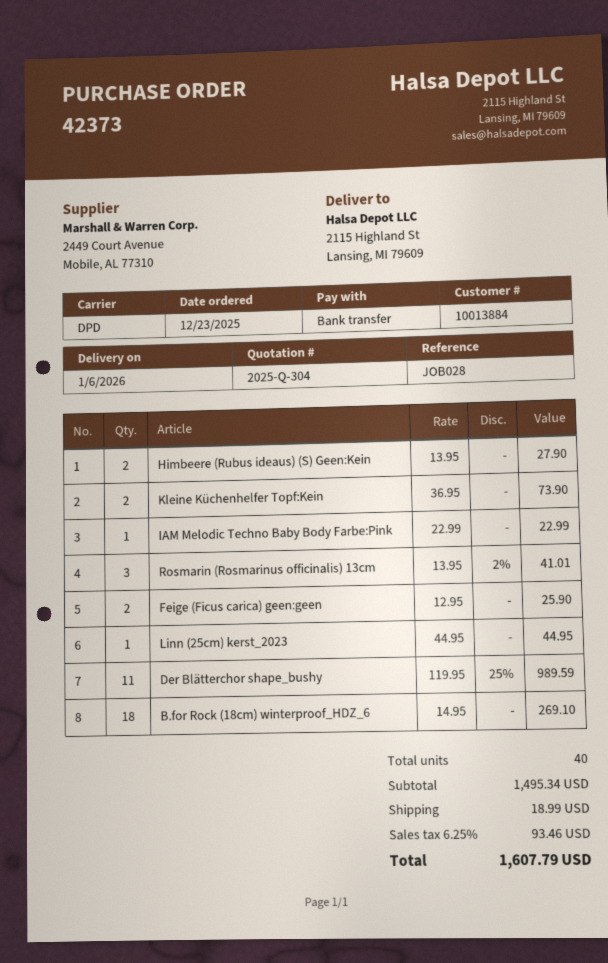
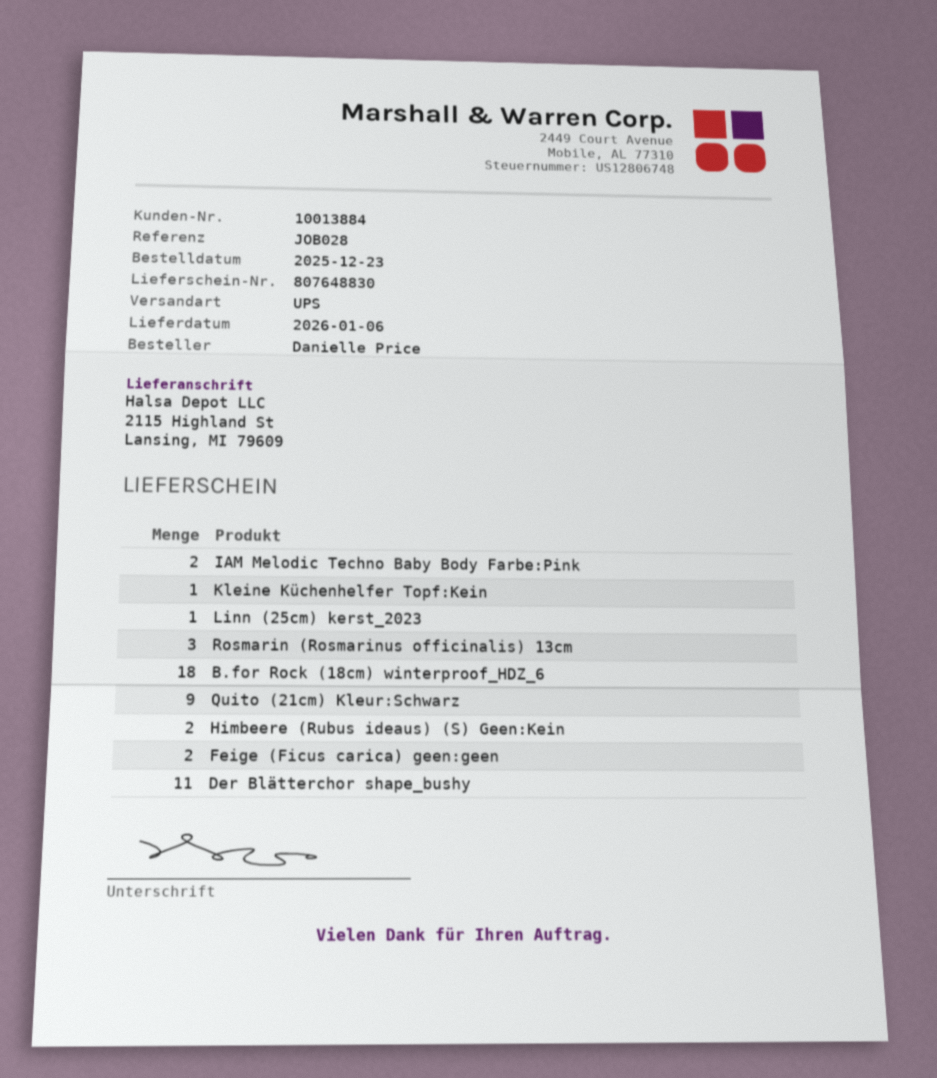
shipping method: DPD -> UPS
Kleine Küchenhelfer Topf:Kein: 2 -> 1
IAM Melodic Techno Baby Body Farbe:Pink: 1 -> 2
Quito (21cm) Kleur:Schwarz: none -> 9

